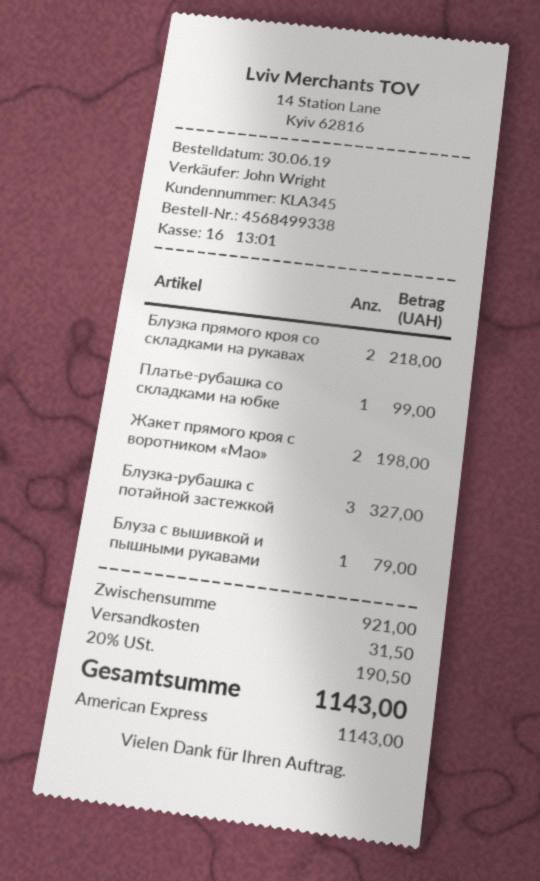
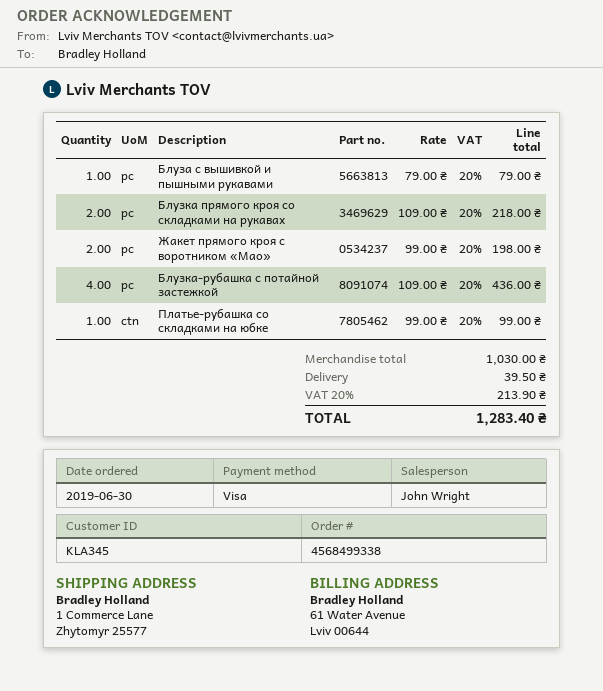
payment method: American Express -> Visa
Блузка-рубашка с потайной застежкой: 3 for 327.00 -> 4 for 436.00
subtotal: 921.00 -> 1030.00
shipping: 31.50 -> 39.50
tax: 20% = 190.50 -> 20% = 213.90
total: 1143.00 -> 1283.40

